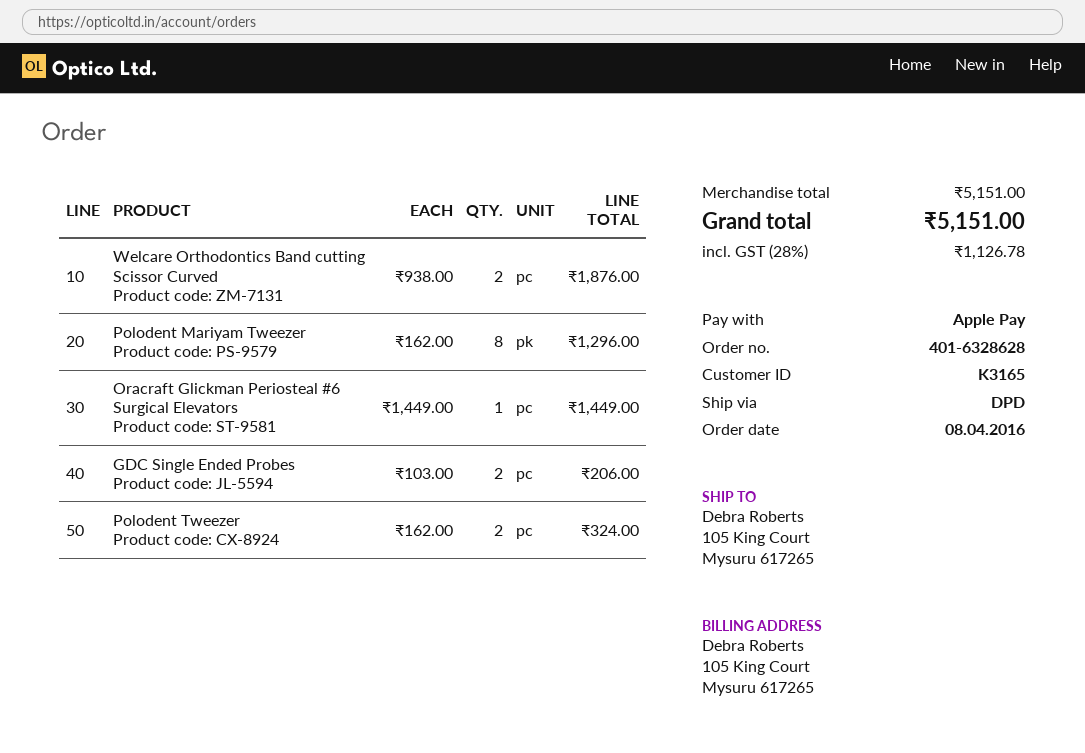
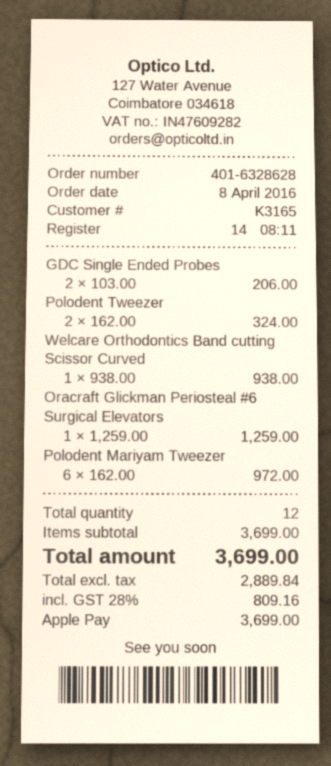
Welcare Orthodontics Band cutting Scissor Curved: 2 x 938.00 = 1876.00 -> 1 x 938.00 = 938.00
Polodent Mariyam Tweezer: 8 x 162.00 = 1296.00 -> 6 x 162.00 = 972.00
Oracraft Glickman Periosteal #6 Surgical Elevators: 1 x 1449.00 = 1449.00 -> 1 x 1259.00 = 1259.00
subtotal: 5151.00 -> 3699.00
tax: 28% = 1126.78 -> 28% = 809.16
total: 5151.00 -> 3699.00

